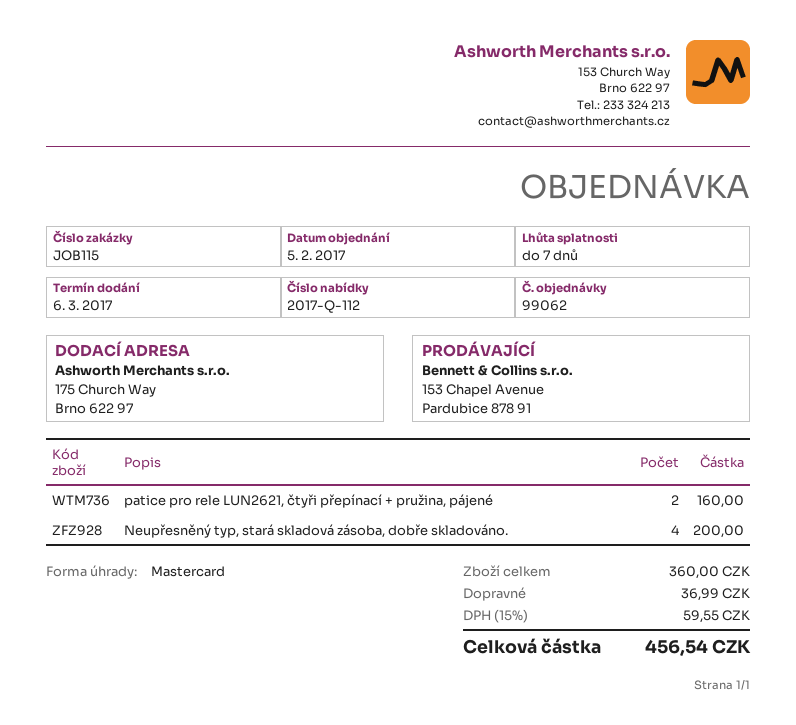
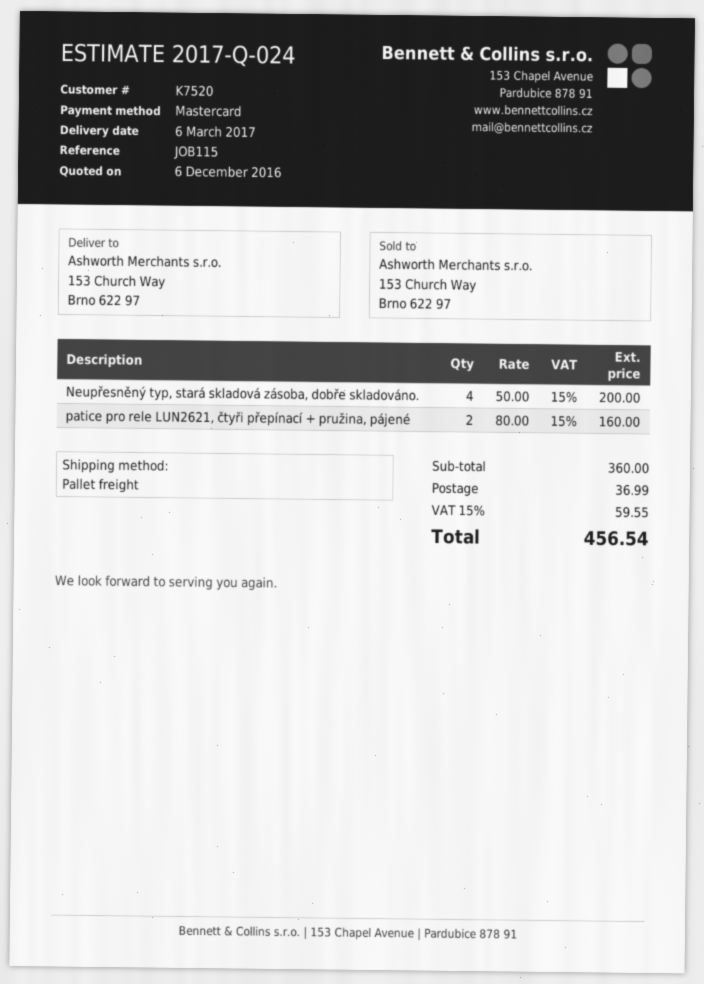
quote number: 2017-Q-112 -> 2017-Q-024
ship to: 175 Church Way, Brno 622 97 -> 153 Church Way, Brno 622 97

